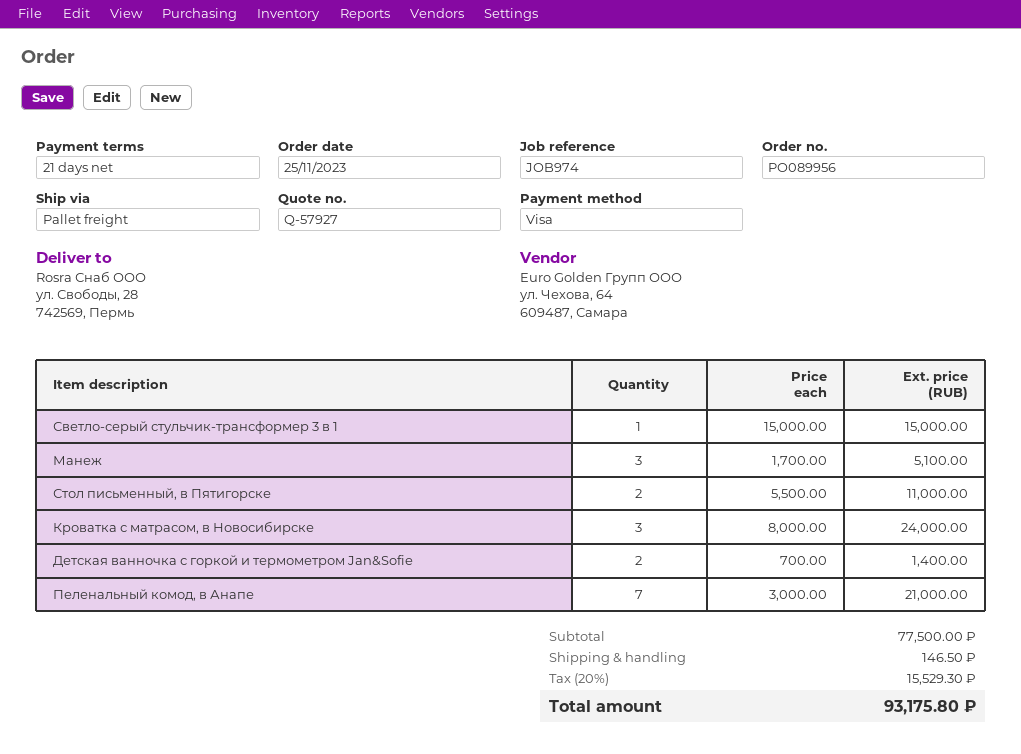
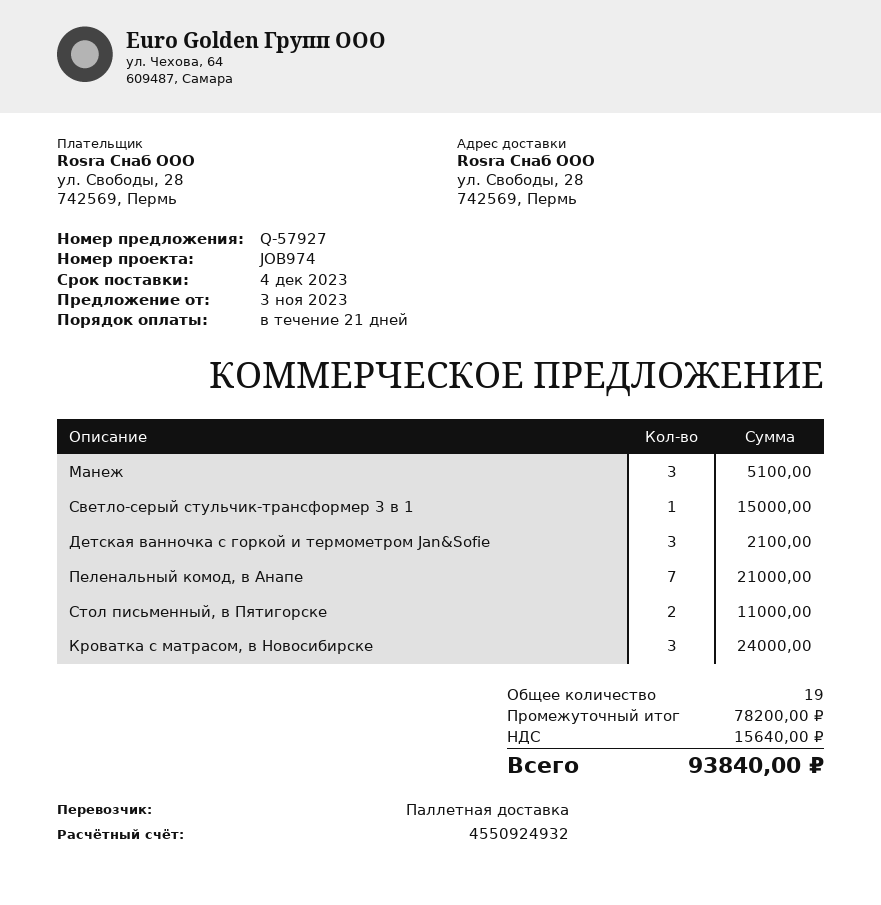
Детская ванночка с горкой и термометром Jan&Sofie: 2 for 1400.00 -> 3 for 2100.00
subtotal: 77500.00 -> 78200.00
shipping: 146.50 -> none
tax: 15529.30 -> 15640.00
total: 93175.80 -> 93840.00

